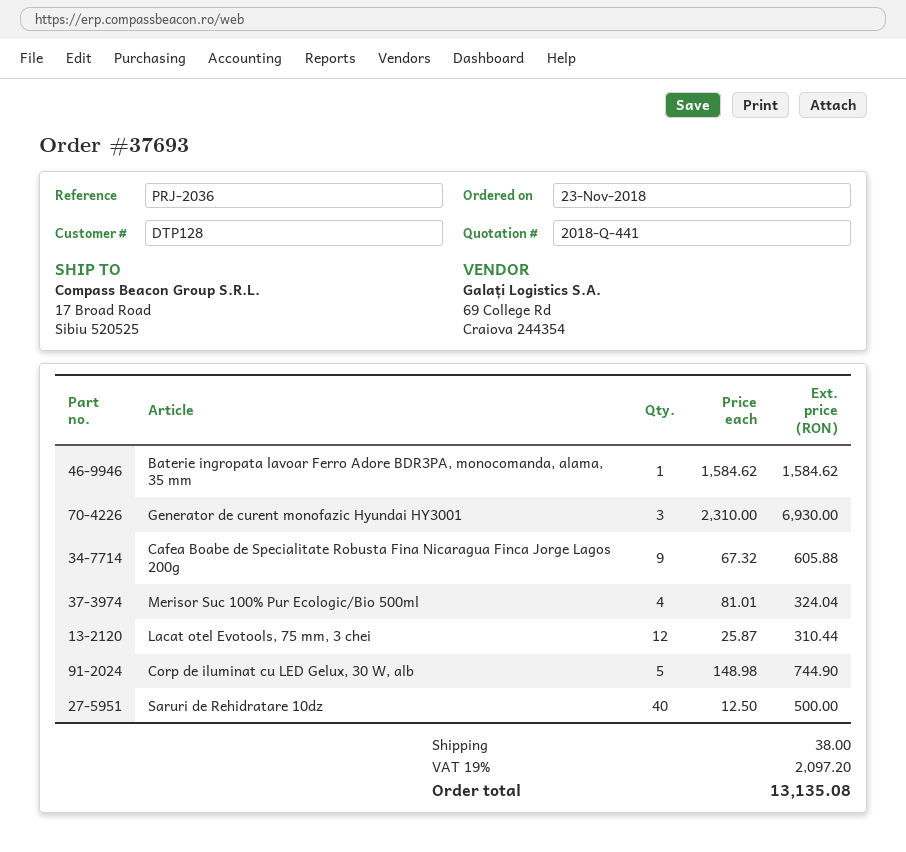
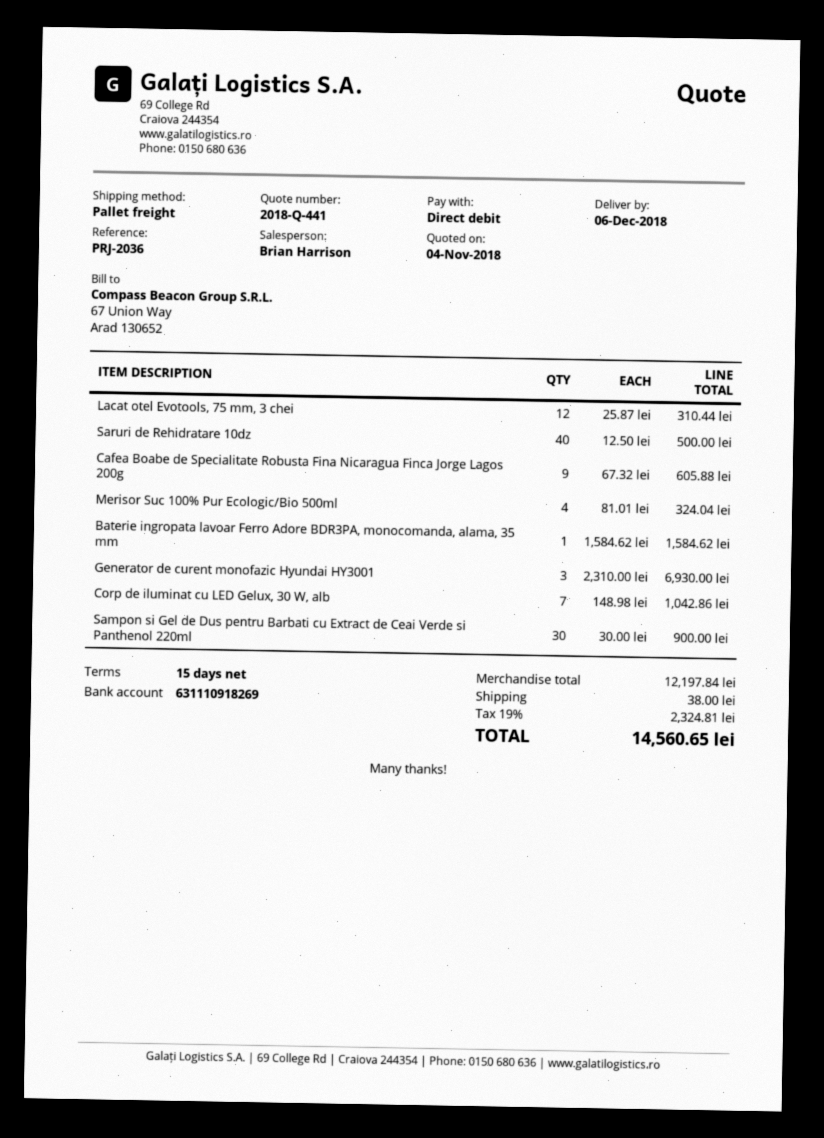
Corp de iluminat cu LED Gelux, 30 W, alb: 5 x 148.98 = 744.90 -> 7 x 148.98 = 1042.86
Sampon si Gel de Dus pentru Barbati cu Extract de Ceai Verde si Panthenol 220ml: none -> 30 x 30.00 = 900.00
tax: 19% = 2097.20 -> 19% = 2324.81
total: 13135.08 -> 14560.65

